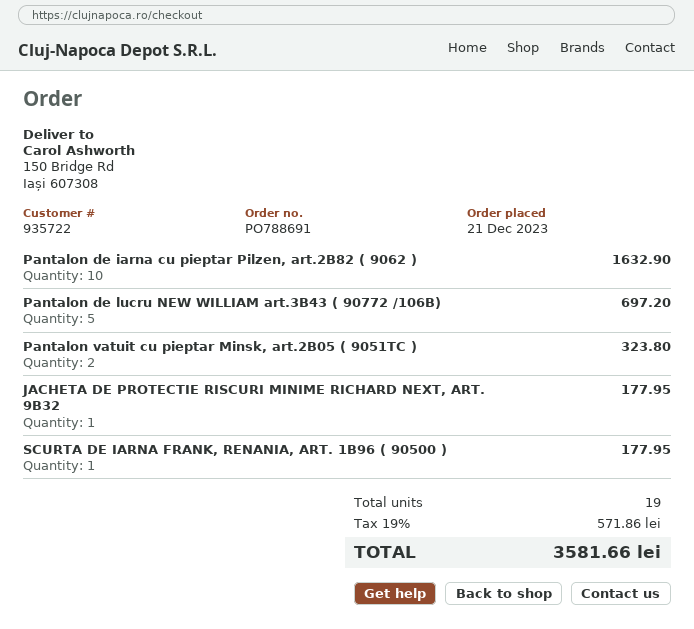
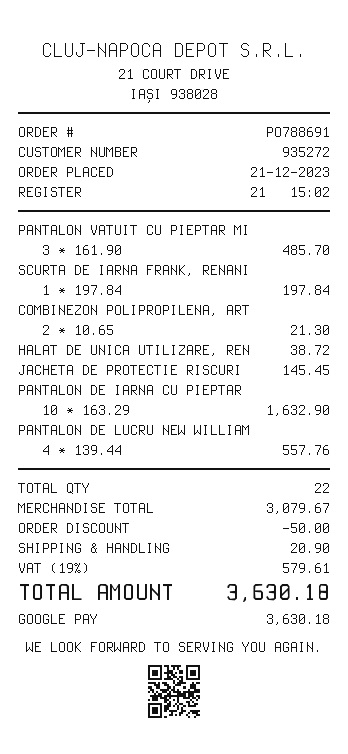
customer number: 935722 -> 935272
Pantalon de lucru NEW WILLIAM art.3B43 ( 90772 /106B): 5 for 697.20 -> 4 for 557.76
Pantalon vatuit cu pieptar Minsk, art.2B05 ( 9051TC ): 2 for 323.80 -> 3 for 485.70
JACHETA DE PROTECTIE RISCURI MINIME RICHARD NEXT, ART. 9B32: 1 for 177.95 -> 1 for 145.45
SCURTA DE IARNA FRANK, RENANIA, ART. 1B96 ( 90500 ): 1 for 177.95 -> 1 for 197.84
COMBINEZON POLIPROPILENA, ART: none -> 2 for 21.30
HALAT DE UNICA UTILIZARE, REN: none -> 1 for 38.72
total quantity: 19 -> 22
discount: none -> 50.00
shipping: none -> 20.90
tax: 19% = 571.86 -> 19% = 579.61
total: 3581.66 -> 3630.18

